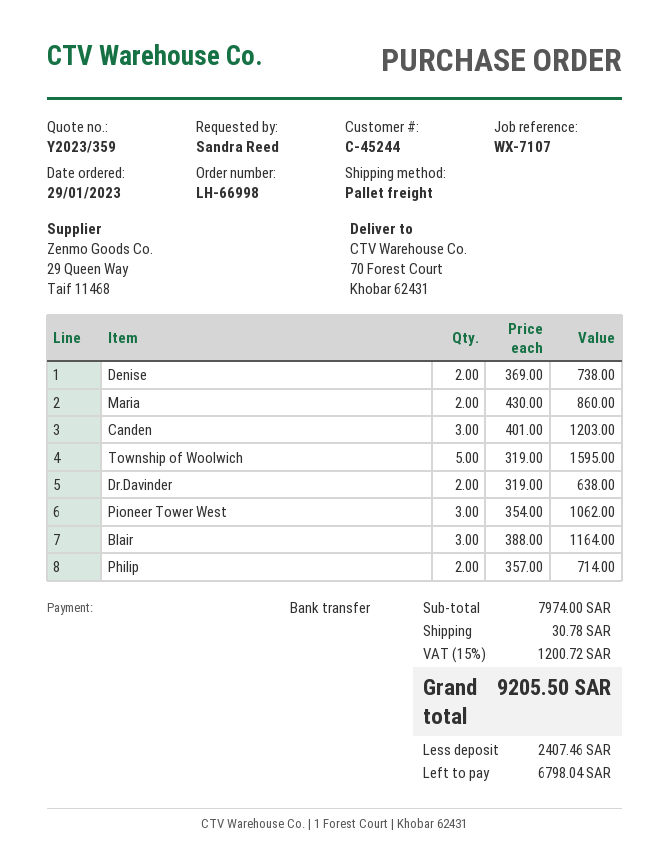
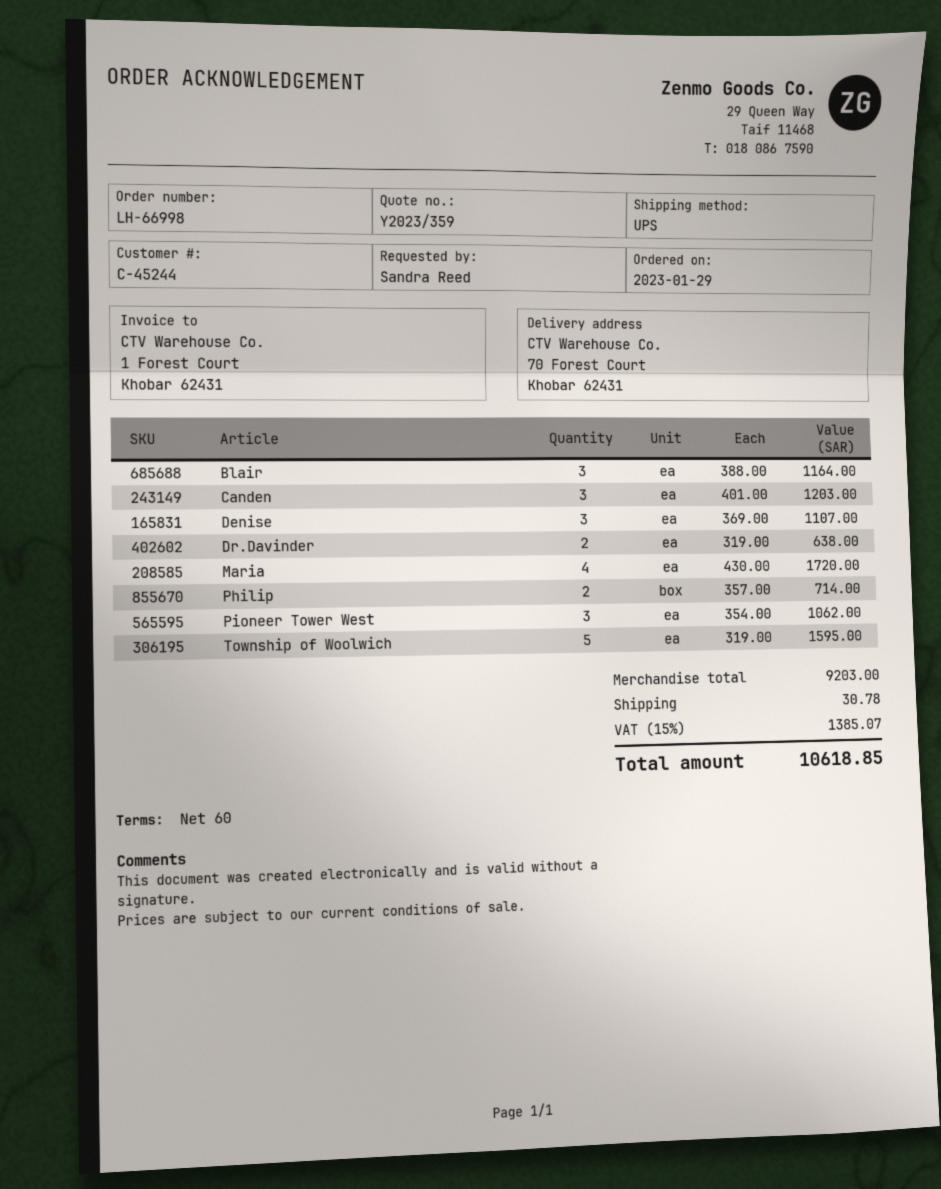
shipping method: pallet freight -> UPS
Denise: 2 x 369.00 = 738.00 -> 3 x 369.00 = 1107.00
Maria: 2 x 430.00 = 860.00 -> 4 x 430.00 = 1720.00
subtotal: 7974.00 -> 9203.00
tax: 15% = 1200.72 -> 15% = 1385.07
total: 9205.50 -> 10618.85

